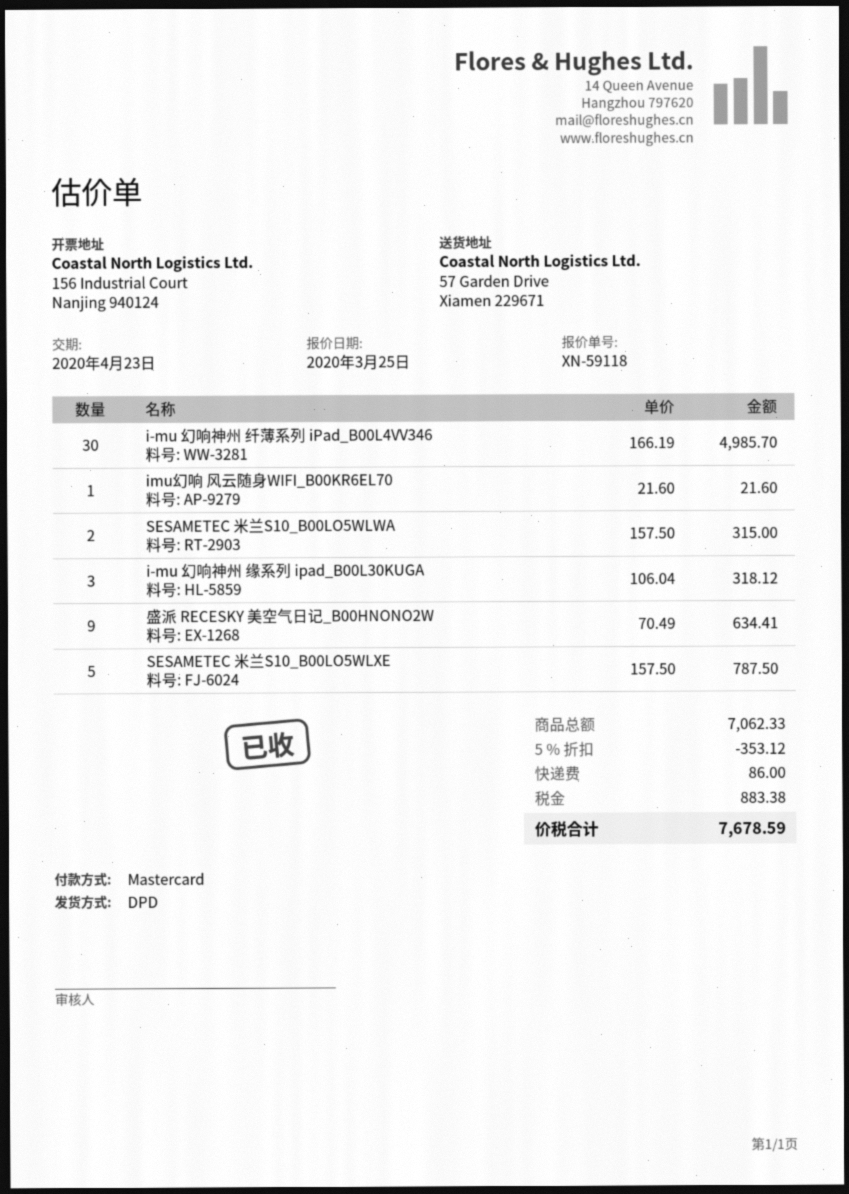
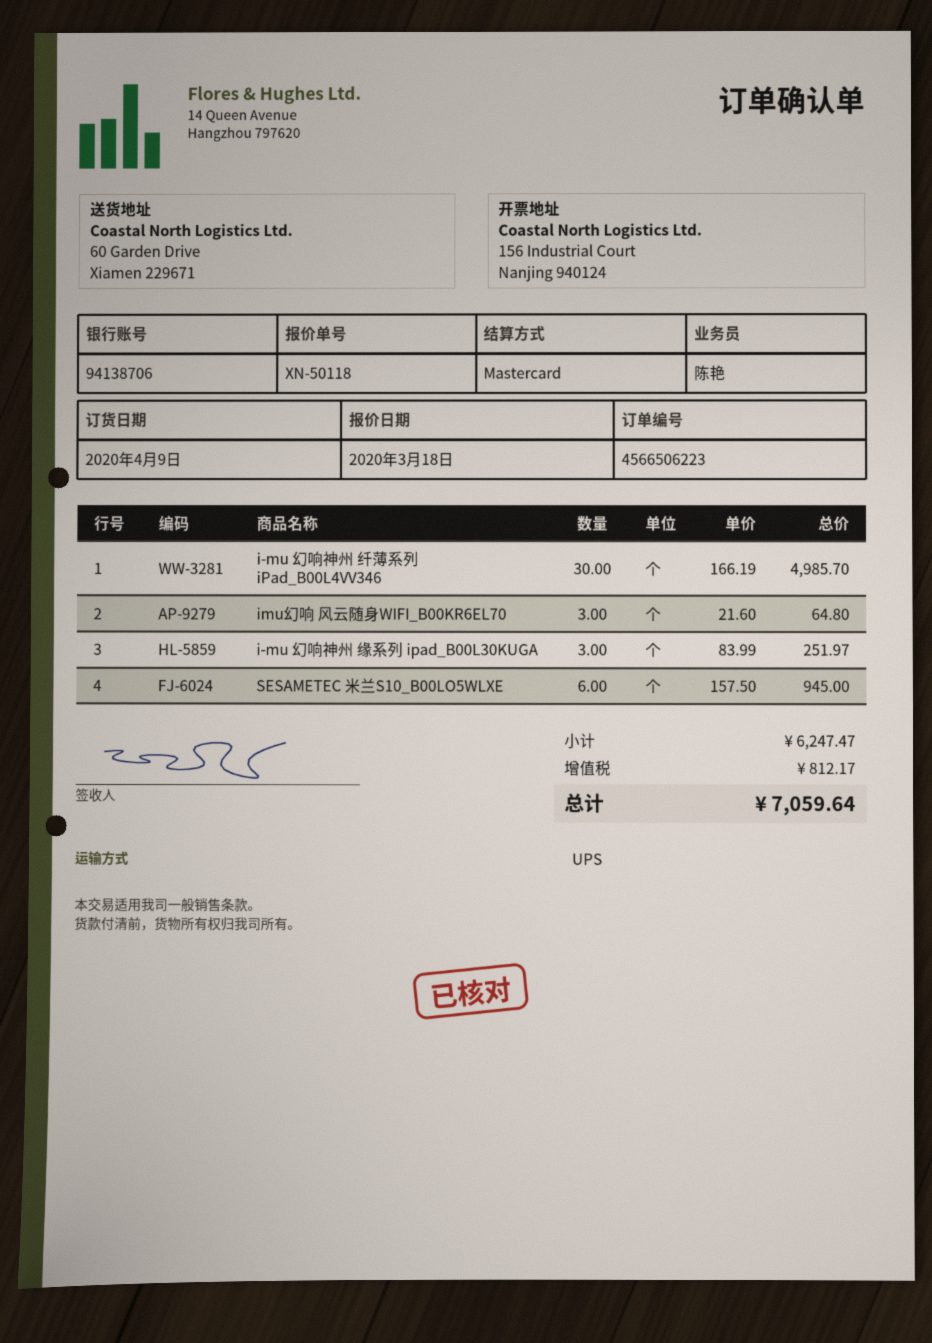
quote number: XN-59118 -> XN-50118
quote date: 2020-03-25 -> 2020-03-18
shipping method: DPD -> UPS
ship to: 57 Garden Drive, Xiamen 229671 -> 60 Garden Drive, Xiamen 229671
imu幻响 风云随身WIFI_B00KR6EL70: 1 x 21.60 = 21.60 -> 3 x 21.60 = 64.80
SESAMETEC 米兰S10_B00LO5WLWA: 2 x 157.50 = 315.00 -> none
i-mu 幻响神州 缘系列 ipad_B00L30KUGA: 3 x 106.04 = 318.12 -> 3 x 83.99 = 251.97
盛派 RECESKY 美空气日记_B00HNONO2W: 9 x 70.49 = 634.41 -> none
SESAMETEC 米兰S10_B00LO5WLXE: 5 x 157.50 = 787.50 -> 6 x 157.50 = 945.00
subtotal: 7062.33 -> 6247.47
discount: 5% = 353.12 -> none
shipping: 86.00 -> none
tax: 883.38 -> 812.17
total: 7678.59 -> 7059.64

